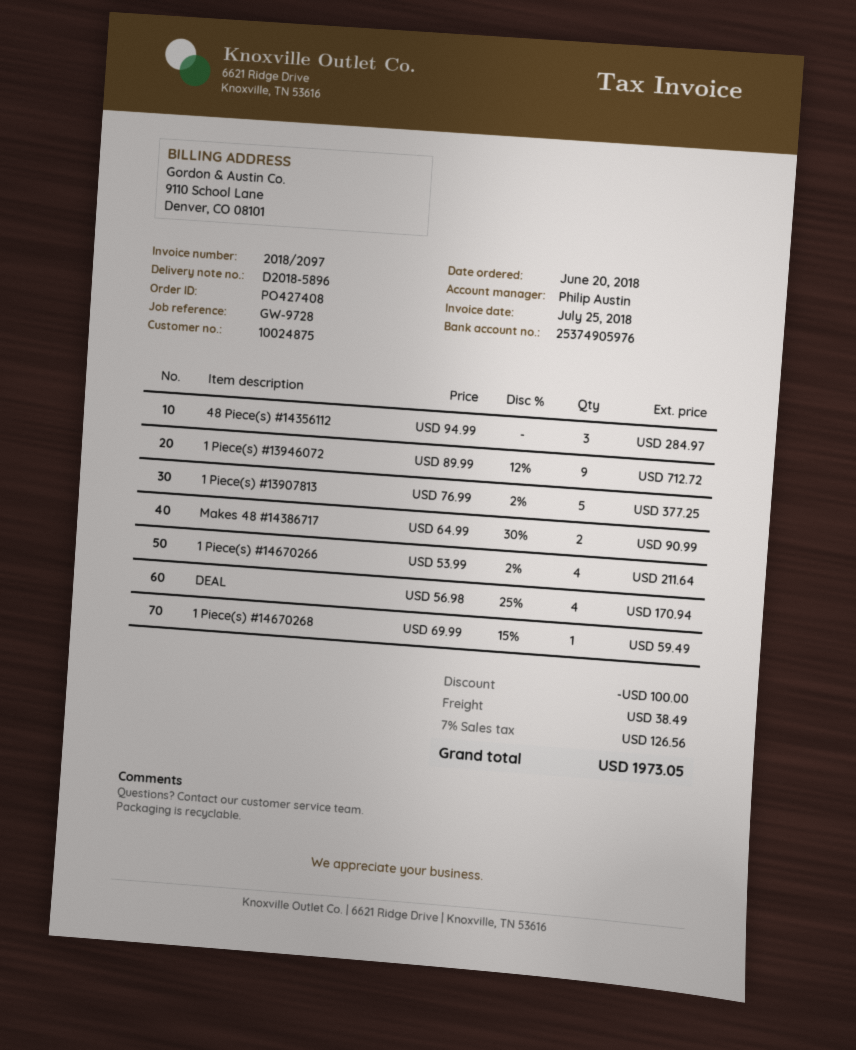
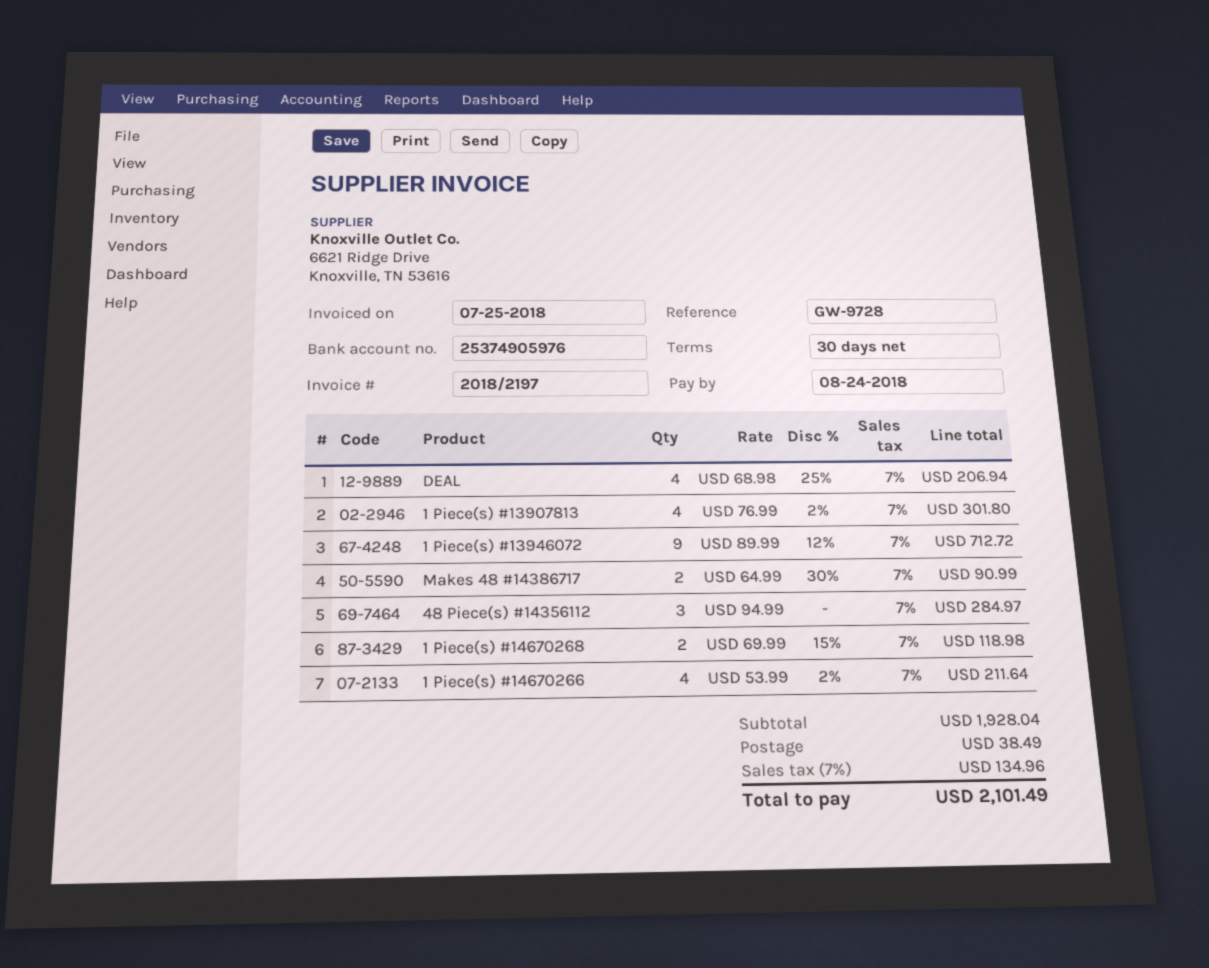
invoice number: 2018/2097 -> 2018/2197
1 Piece(s) #13907813: 5 x 76.99 - 2% = 377.25 -> 4 x 76.99 - 2% = 301.80
DEAL: 4 x 56.98 - 25% = 170.94 -> 4 x 68.98 - 25% = 206.94
1 Piece(s) #14670268: 1 x 69.99 - 15% = 59.49 -> 2 x 69.99 - 15% = 118.98
discount: 100.00 -> none
tax: 7% = 126.56 -> 7% = 134.96
total: 1973.05 -> 2101.49

